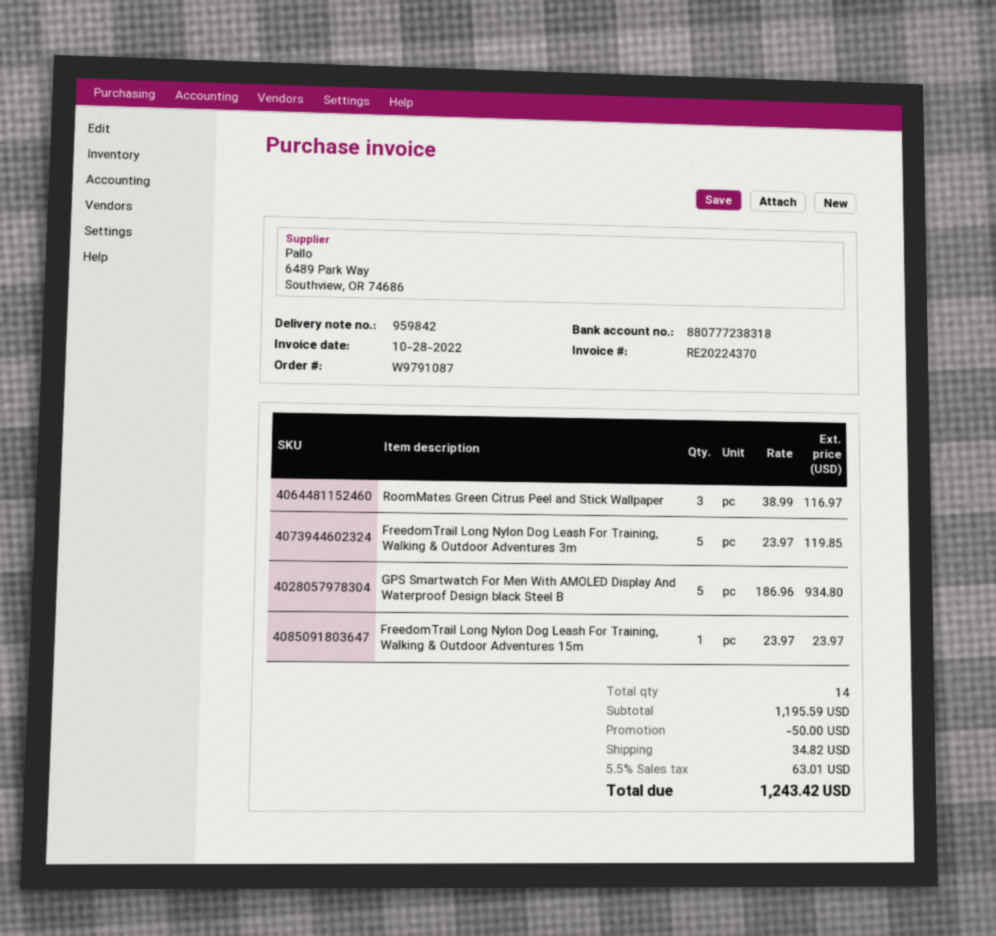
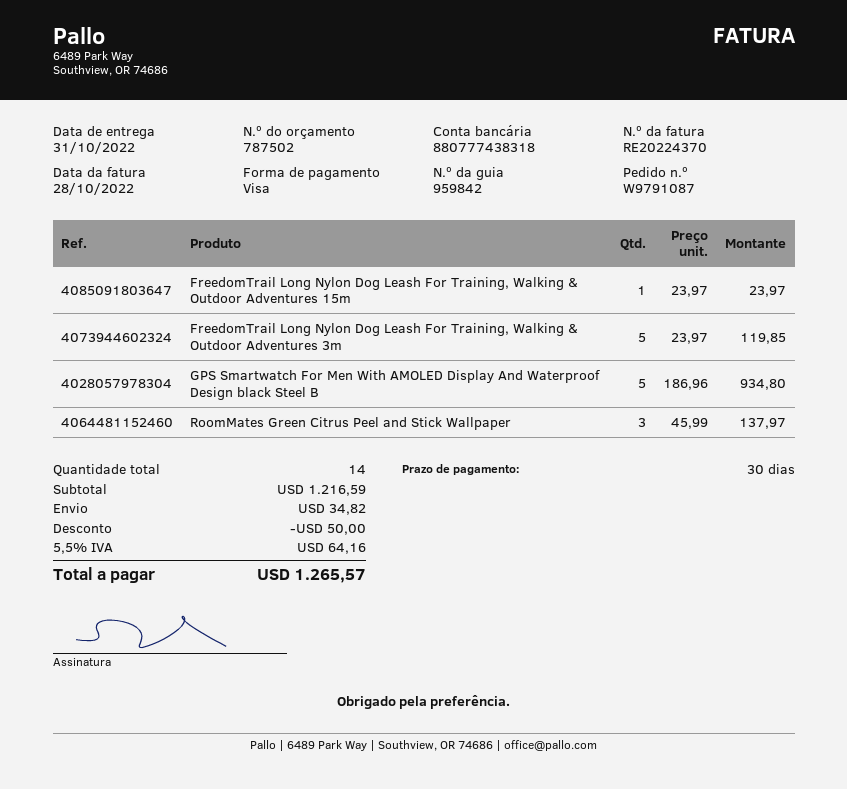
bank account: 880777238318 -> 880777438318
RoomMates Green Citrus Peel and Stick Wallpaper: 3 x 38.99 = 116.97 -> 3 x 45.99 = 137.97
subtotal: 1195.59 -> 1216.59
tax: 5.5% = 63.01 -> 5.5% = 64.16
total: 1243.42 -> 1265.57

